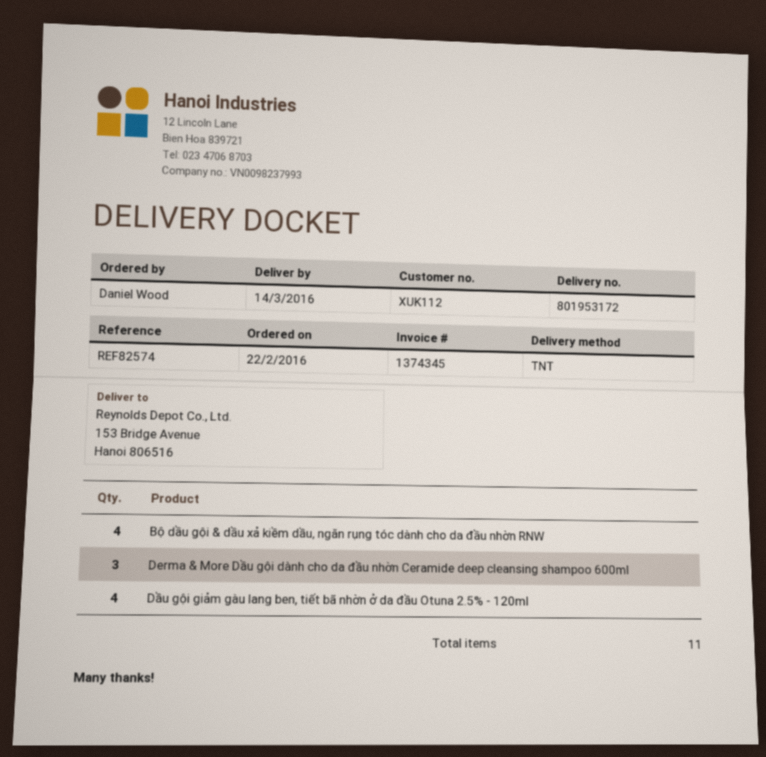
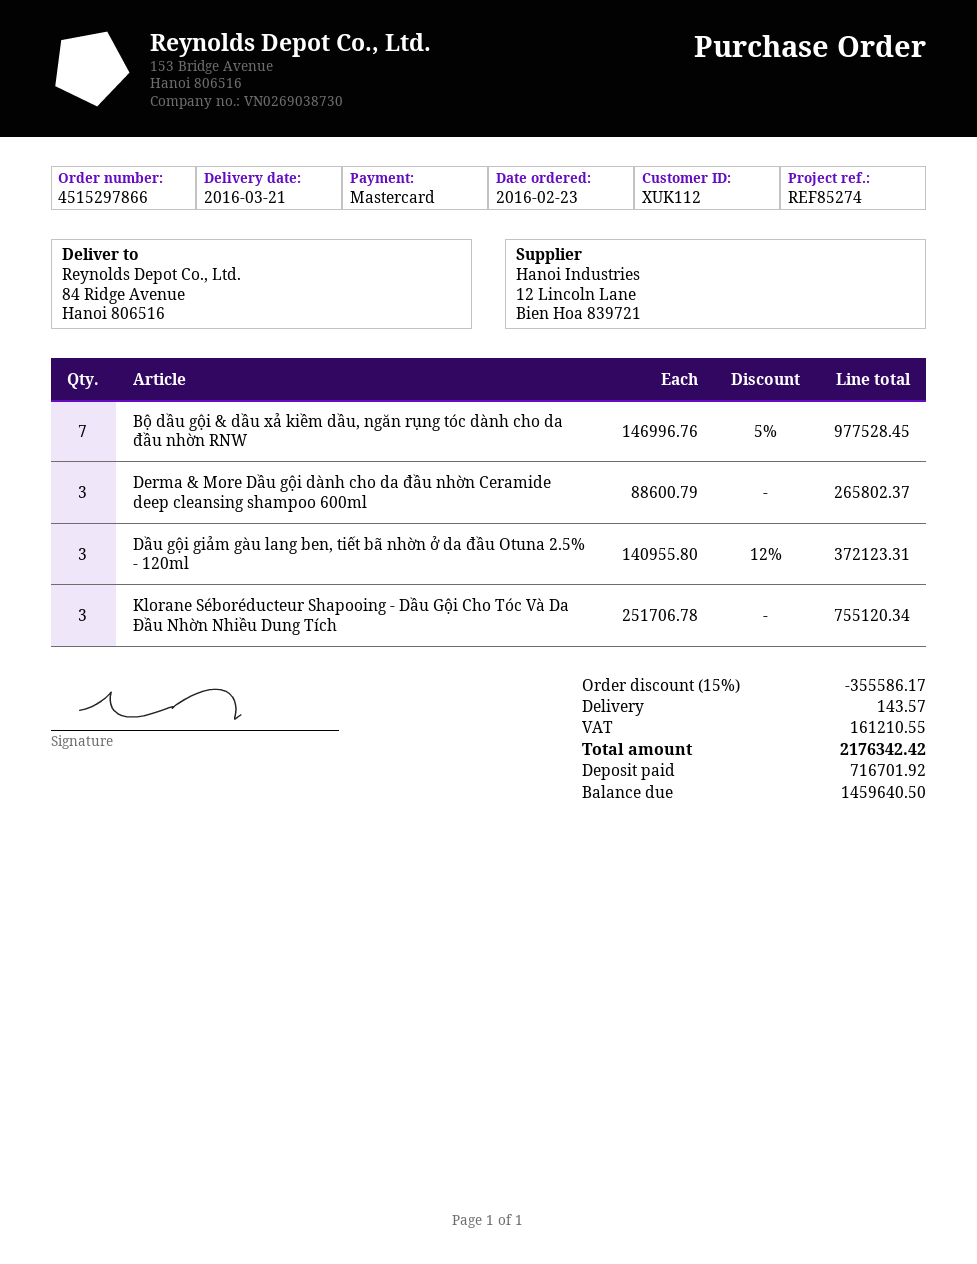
order date: 2016-02-22 -> 2016-02-23
delivery date: 2016-03-14 -> 2016-03-21
reference: REF82574 -> REF85274
ship to: 153 Bridge Avenue, Hanoi 806516 -> 84 Ridge Avenue, Hanoi 806516
Bộ dầu gội & dầu xả kiềm dầu, ngăn rụng tóc dành cho da đầu nhờn RNW: 4 -> 7
Dầu gội giảm gàu lang ben, tiết bã nhờn ở da đầu Otuna 2.5% - 120ml: 4 -> 3
Klorane Séboréducteur Shapooing - Dầu Gội Cho Tóc Và Da Đầu Nhờn Nhiều Dung Tích: none -> 3

